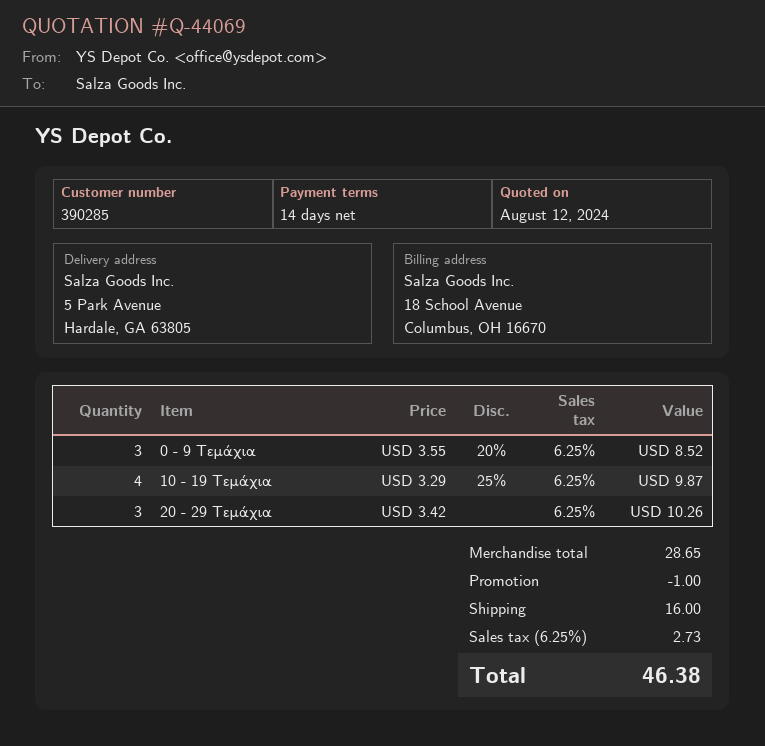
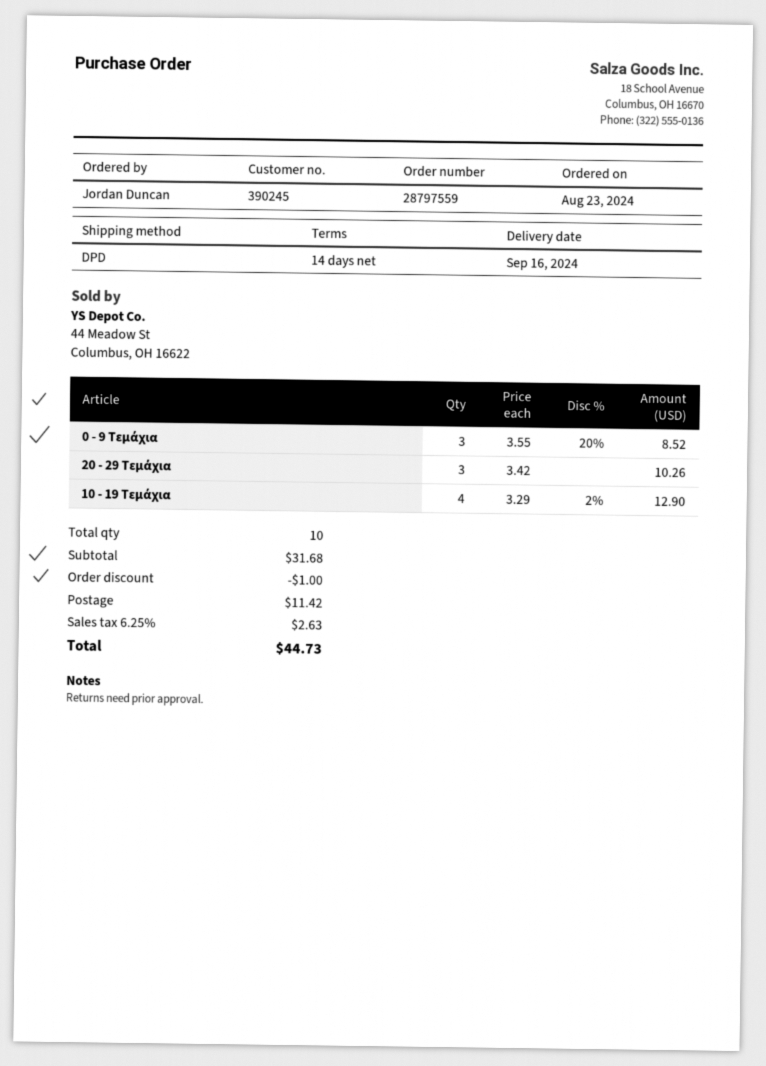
customer number: 390285 -> 390245
10 - 19 Τεμάχια: 4 x 3.29 - 25% = 9.87 -> 4 x 3.29 - 2% = 12.90
subtotal: 28.65 -> 31.68
shipping: 16.00 -> 11.42
tax: 6.25% = 2.73 -> 6.25% = 2.63
total: 46.38 -> 44.73

